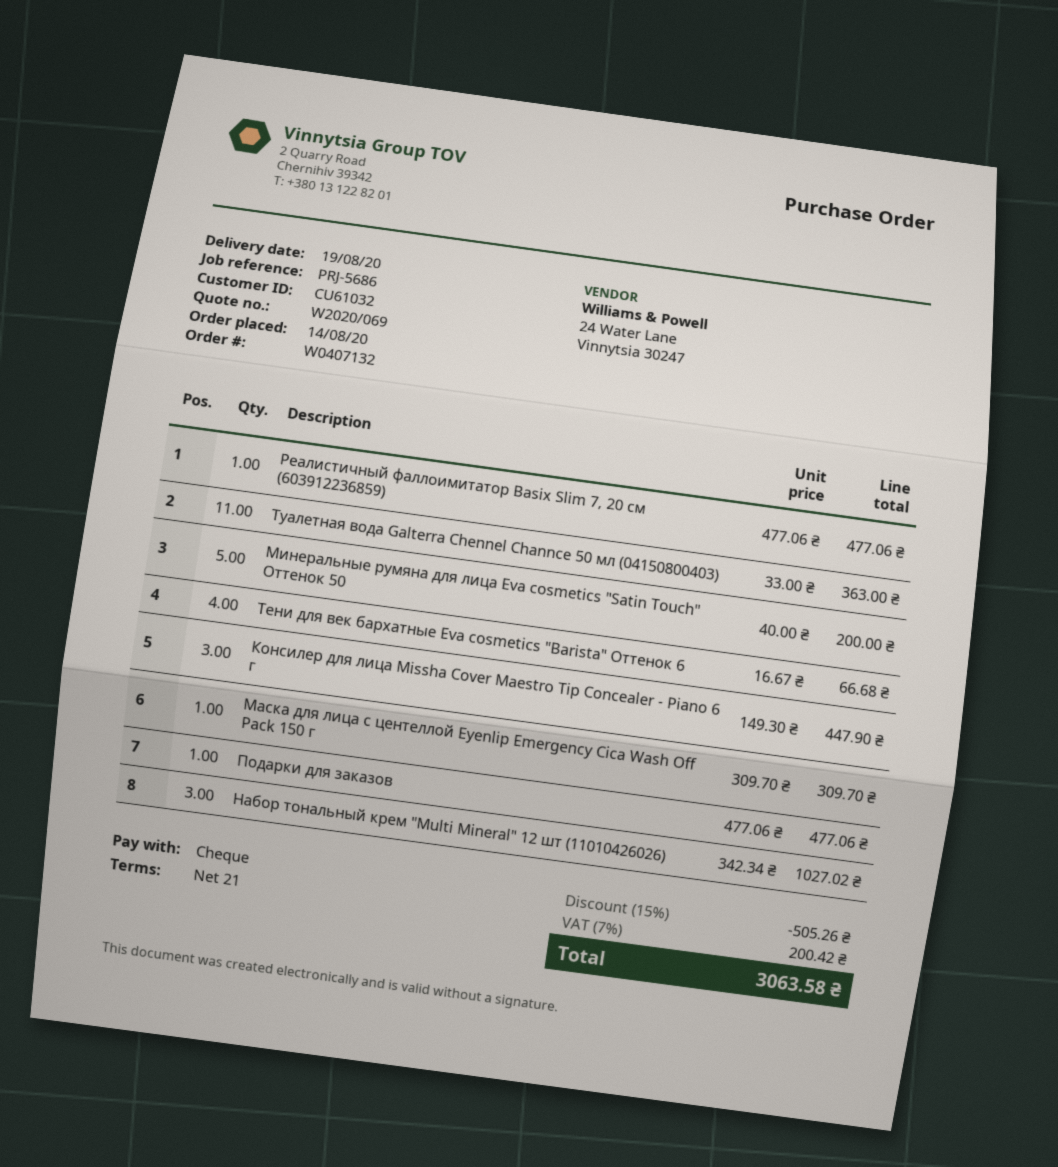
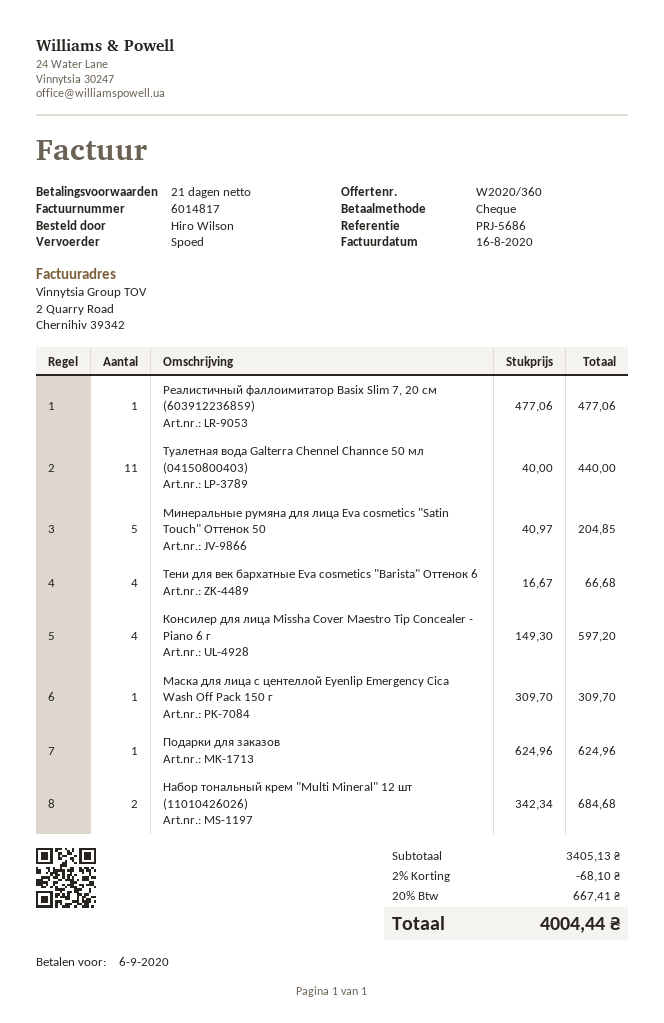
quote number: W2020/069 -> W2020/360
Туалетная вода Galterra Chennel Channce 50 мл (04150800403): 11 x 33.00 = 363.00 -> 11 x 40.00 = 440.00
Минеральные румяна для лица Eva cosmetics "Satin Touch" Оттенок 50: 5 x 40.00 = 200.00 -> 5 x 40.97 = 204.85
Консилер для лица Missha Cover Maestro Tip Concealer - Piano 6 г: 3 x 149.30 = 447.90 -> 4 x 149.30 = 597.20
Подарки для заказов: 1 x 477.06 = 477.06 -> 1 x 624.96 = 624.96
Набор тональный крем "Multi Mineral" 12 шт (11010426026): 3 x 342.34 = 1027.02 -> 2 x 342.34 = 684.68
discount: 15% = 505.26 -> 2% = 68.10
tax: 7% = 200.42 -> 20% = 667.41
total: 3063.58 -> 4004.44

